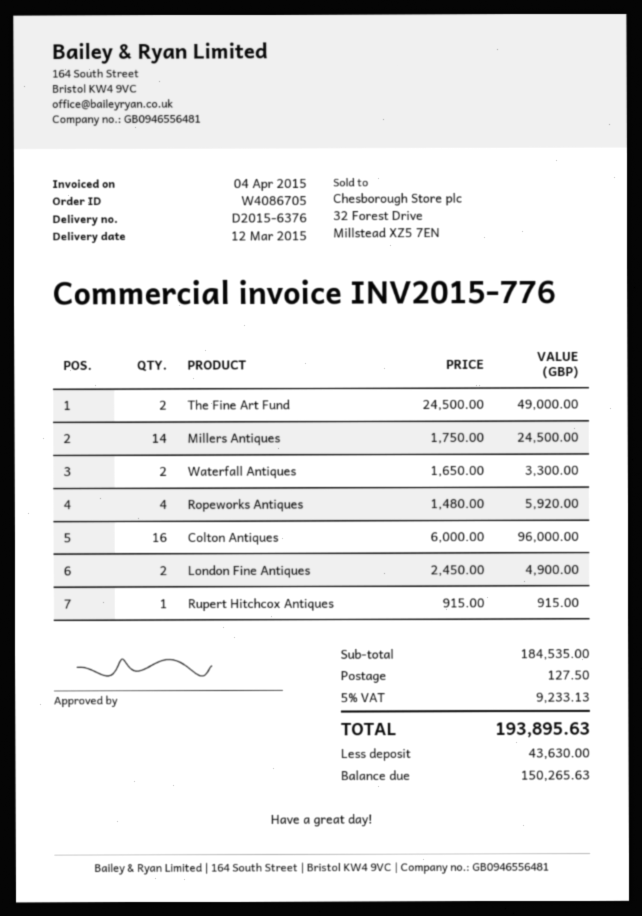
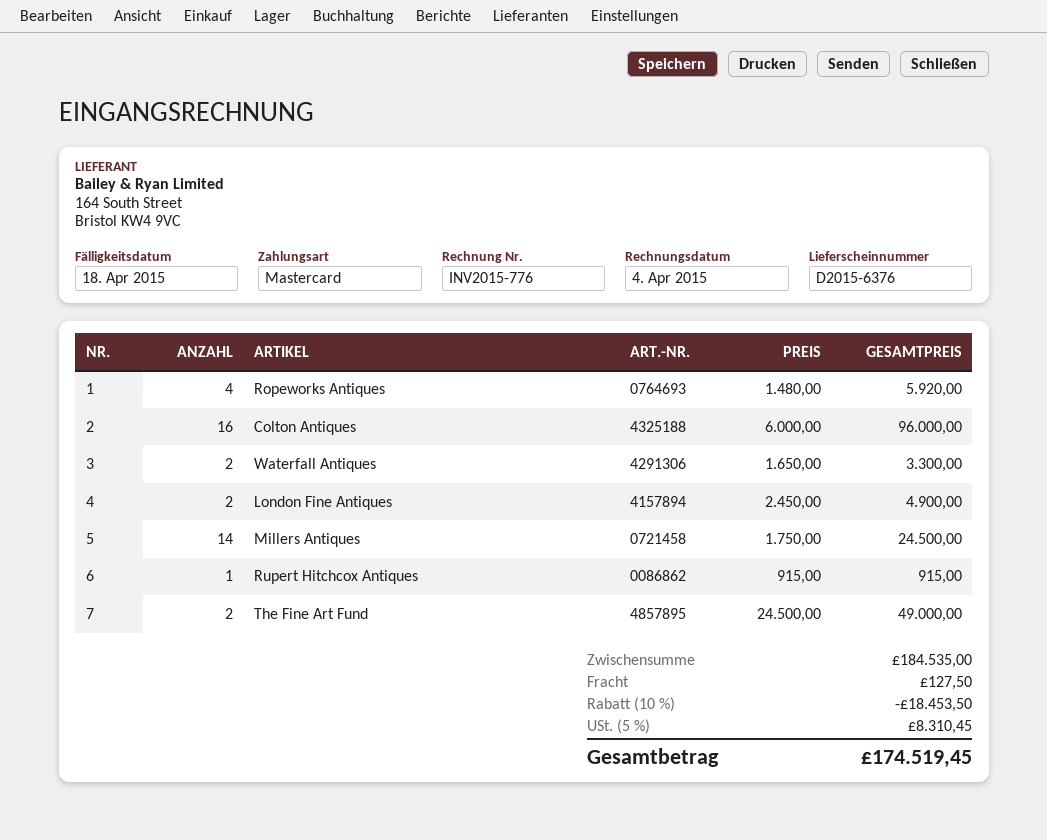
discount: none -> 10% = 18453.50
tax: 5% = 9233.13 -> 5% = 8310.45
total: 193895.63 -> 174519.45

